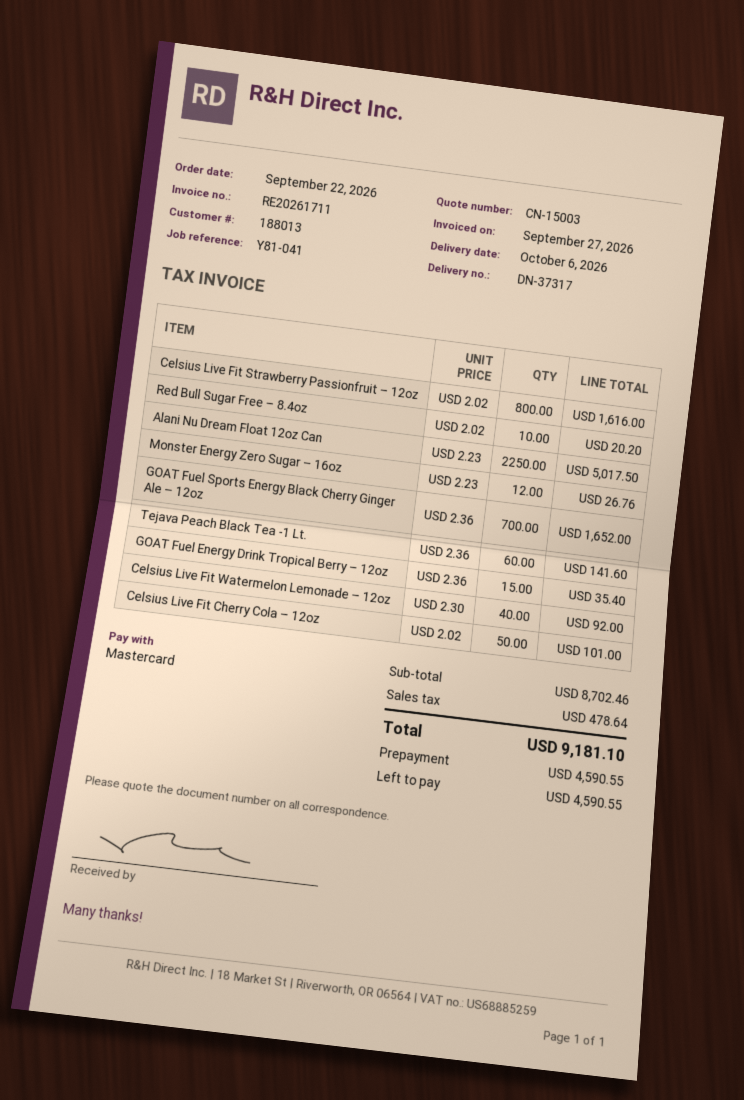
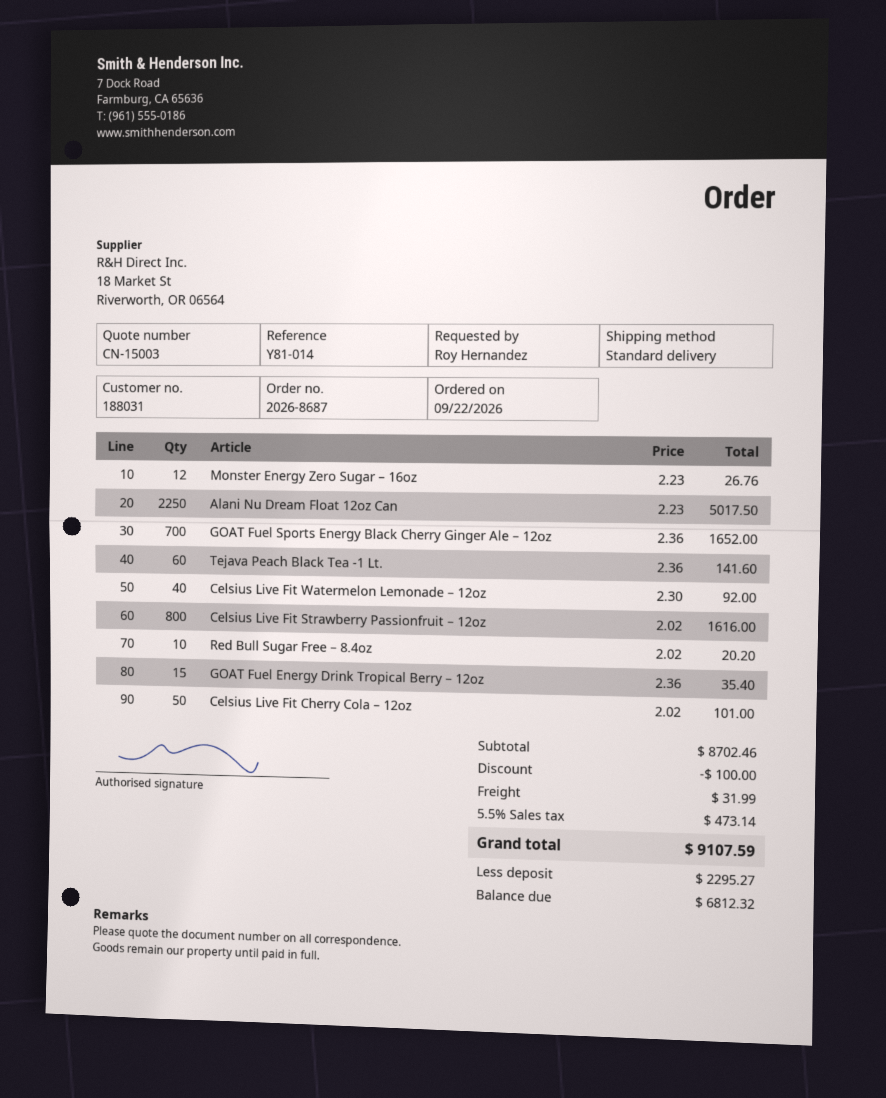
customer number: 188013 -> 188031
reference: Y81-041 -> Y81-014
discount: none -> 100.00
shipping: none -> 31.99
tax: 478.64 -> 473.14
total: 9181.10 -> 9107.59
deposit: 4590.55 -> 2295.27
balance: 4590.55 -> 6812.32

